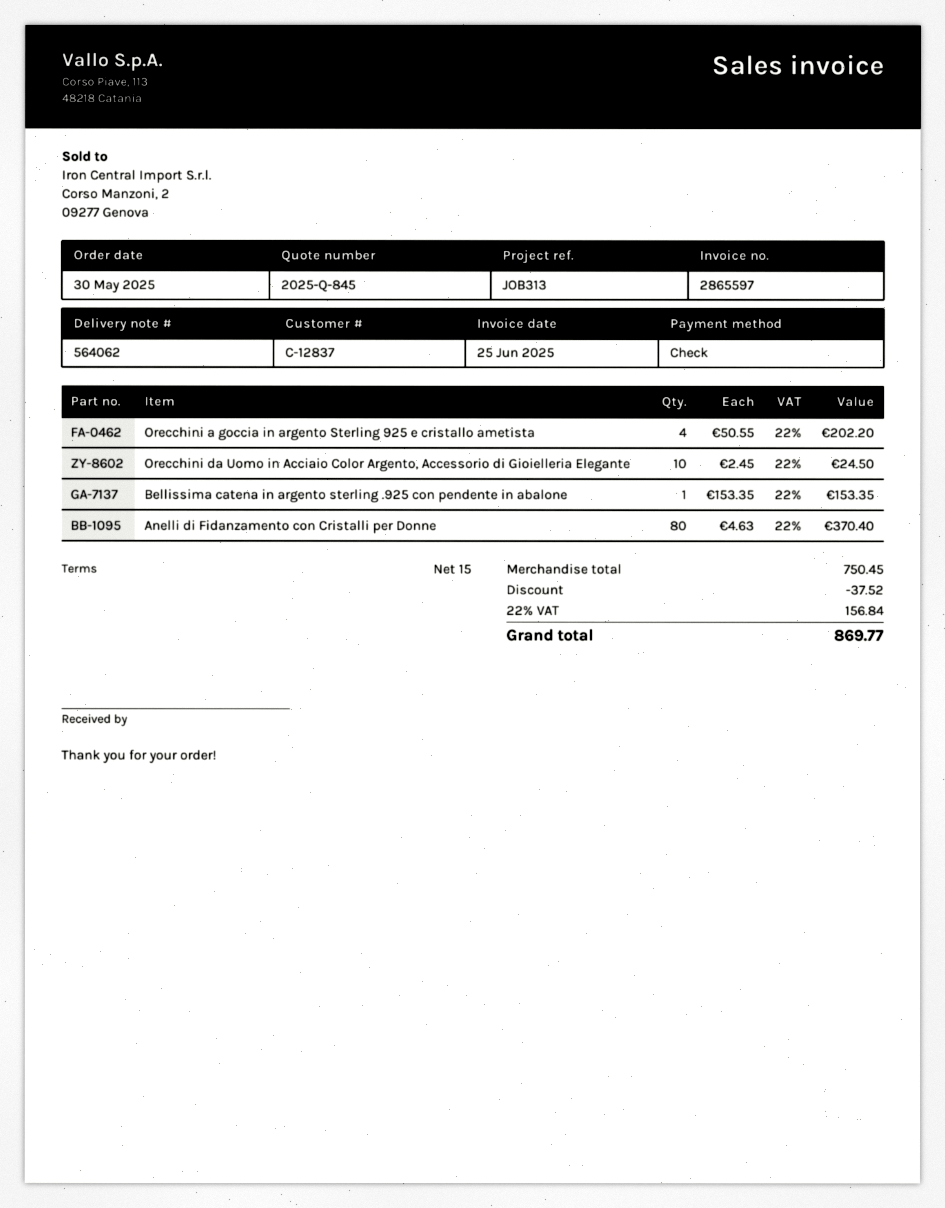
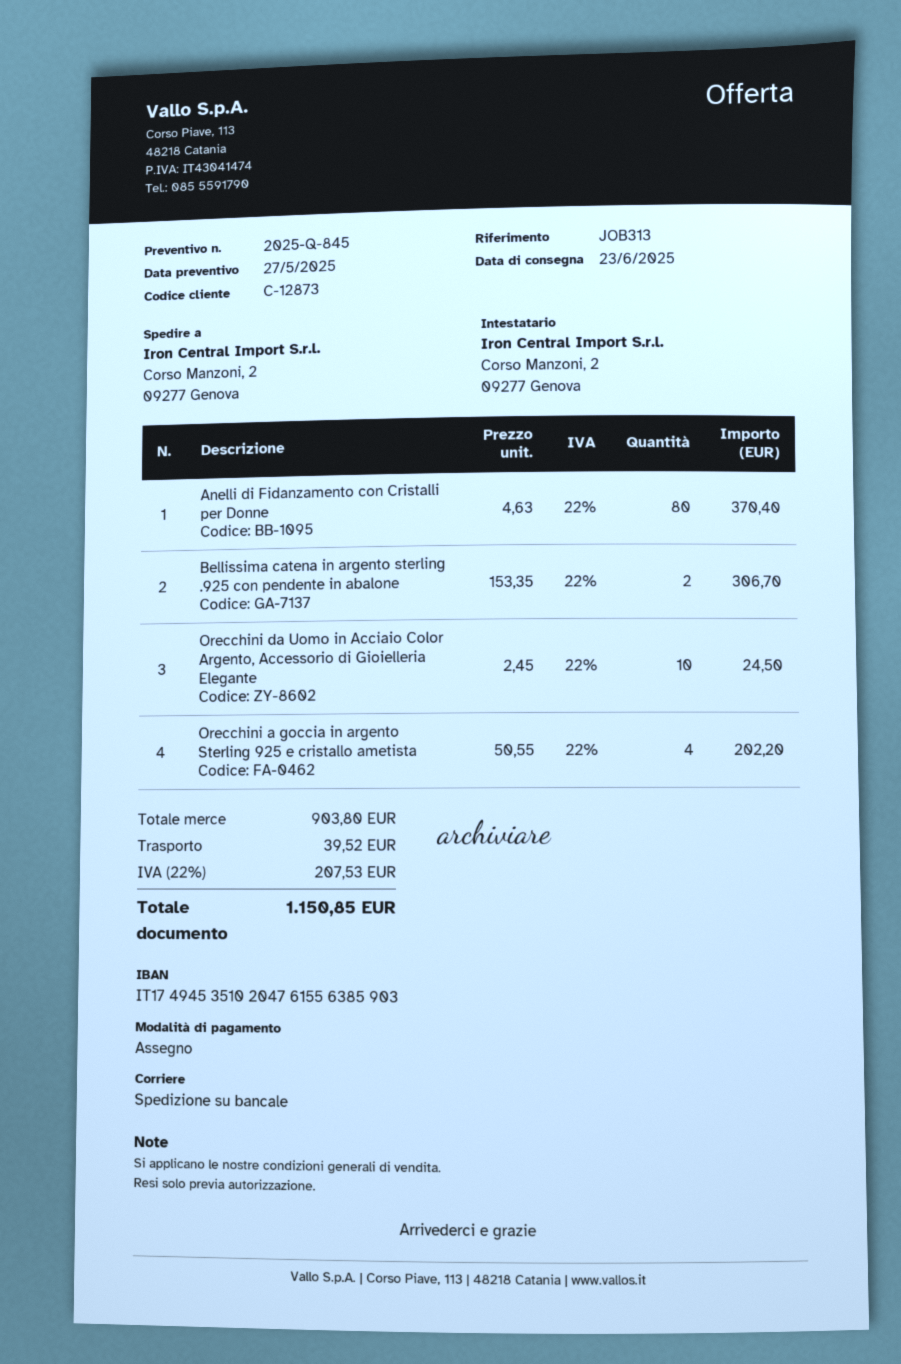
customer number: C-12837 -> C-12873
Bellissima catena in argento sterling .925 con pendente in abalone: 1 x 153.35 = 153.35 -> 2 x 153.35 = 306.70
subtotal: 750.45 -> 903.80
discount: 37.52 -> none
shipping: none -> 39.52
tax: 22% = 156.84 -> 22% = 207.53
total: 869.77 -> 1150.85

